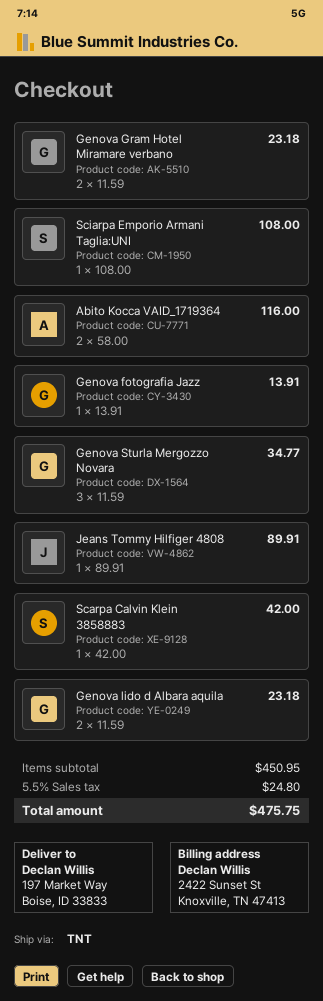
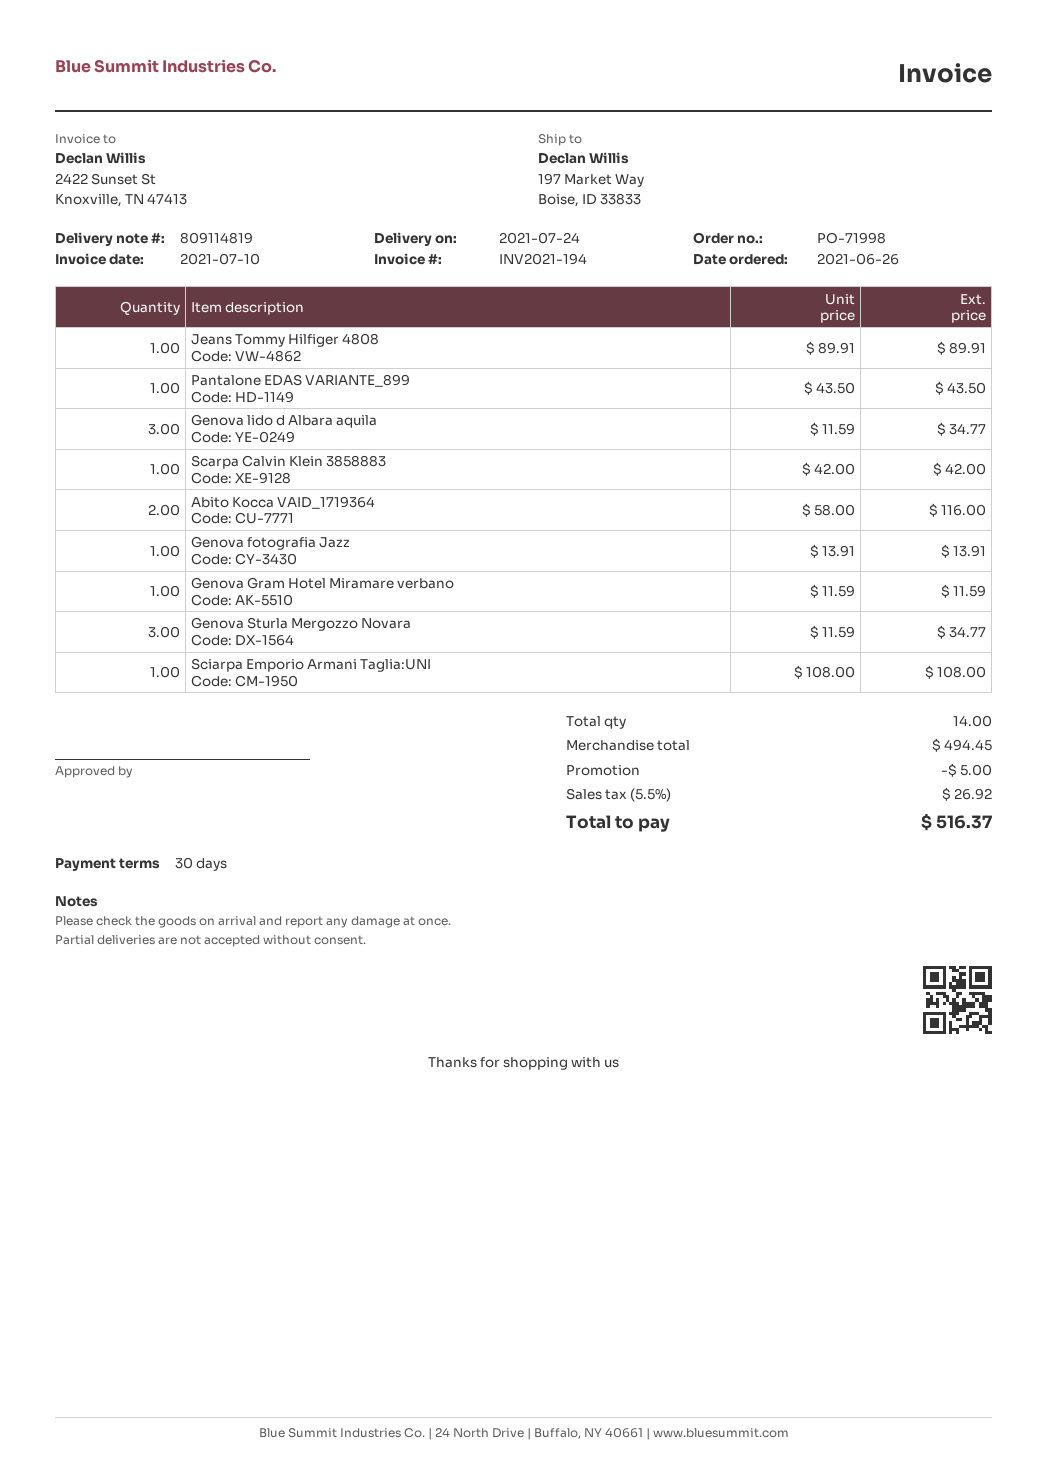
Genova Gram Hotel Miramare verbano: 2 x 11.59 = 23.18 -> 1 x 11.59 = 11.59
Genova lido d Albara aquila: 2 x 11.59 = 23.18 -> 3 x 11.59 = 34.77
Pantalone EDAS VARIANTE_899: none -> 1 x 43.50 = 43.50
subtotal: 450.95 -> 494.45
discount: none -> 5.00
tax: 5.5% = 24.80 -> 5.5% = 26.92
total: 475.75 -> 516.37

